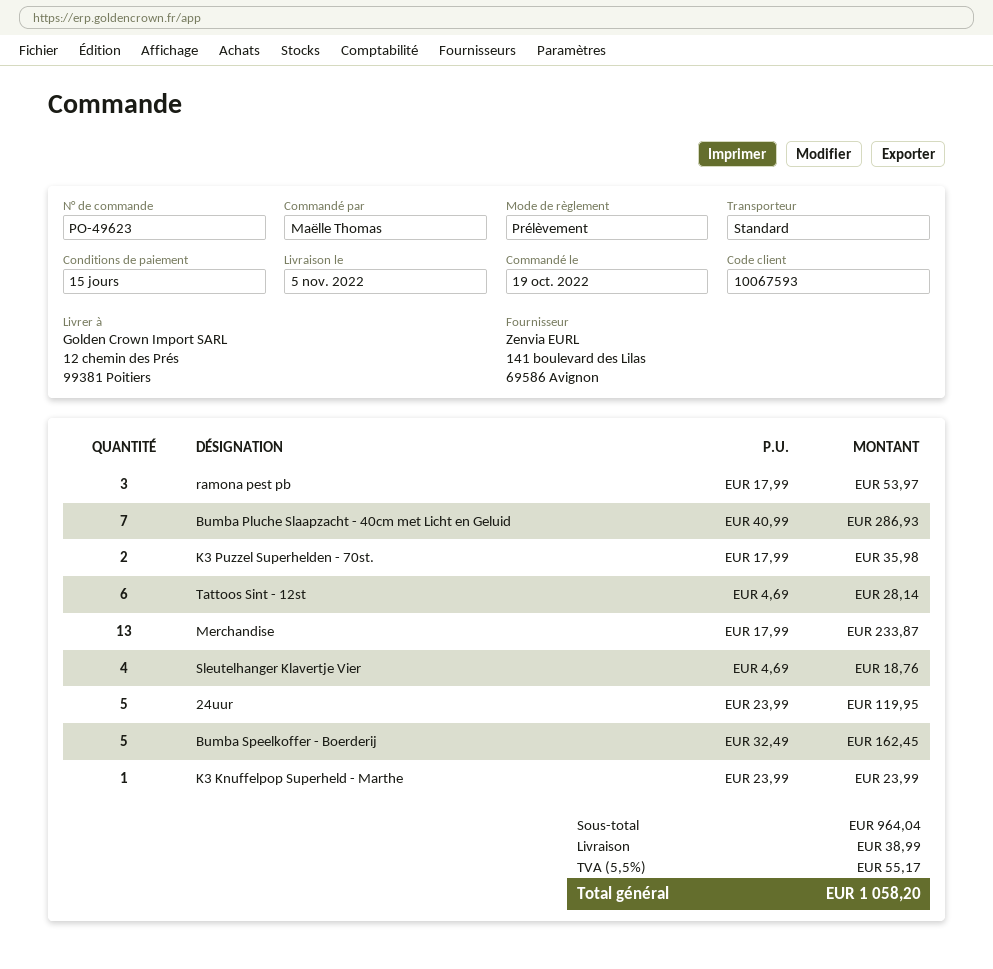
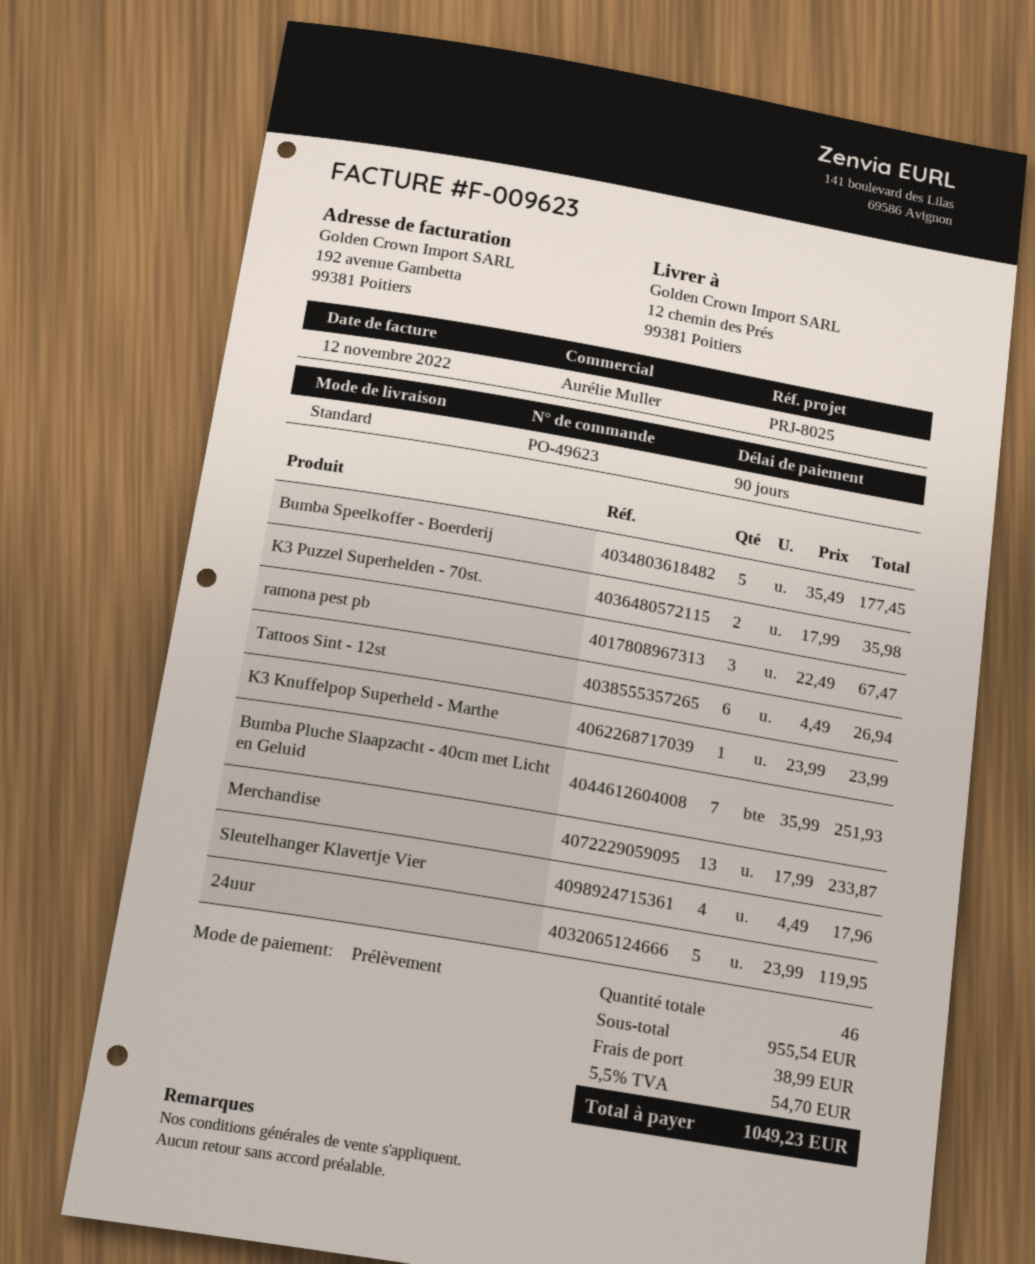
payment terms: 15 days -> 90 days
ramona pest pb: 3 x 17.99 = 53.97 -> 3 x 22.49 = 67.47
Bumba Pluche Slaapzacht - 40cm met Licht en Geluid: 7 x 40.99 = 286.93 -> 7 x 35.99 = 251.93
Tattoos Sint - 12st: 6 x 4.69 = 28.14 -> 6 x 4.49 = 26.94
Sleutelhanger Klavertje Vier: 4 x 4.69 = 18.76 -> 4 x 4.49 = 17.96
Bumba Speelkoffer - Boerderij: 5 x 32.49 = 162.45 -> 5 x 35.49 = 177.45
subtotal: 964.04 -> 955.54
tax: 5.5% = 55.17 -> 5.5% = 54.70
total: 1058.20 -> 1049.23

